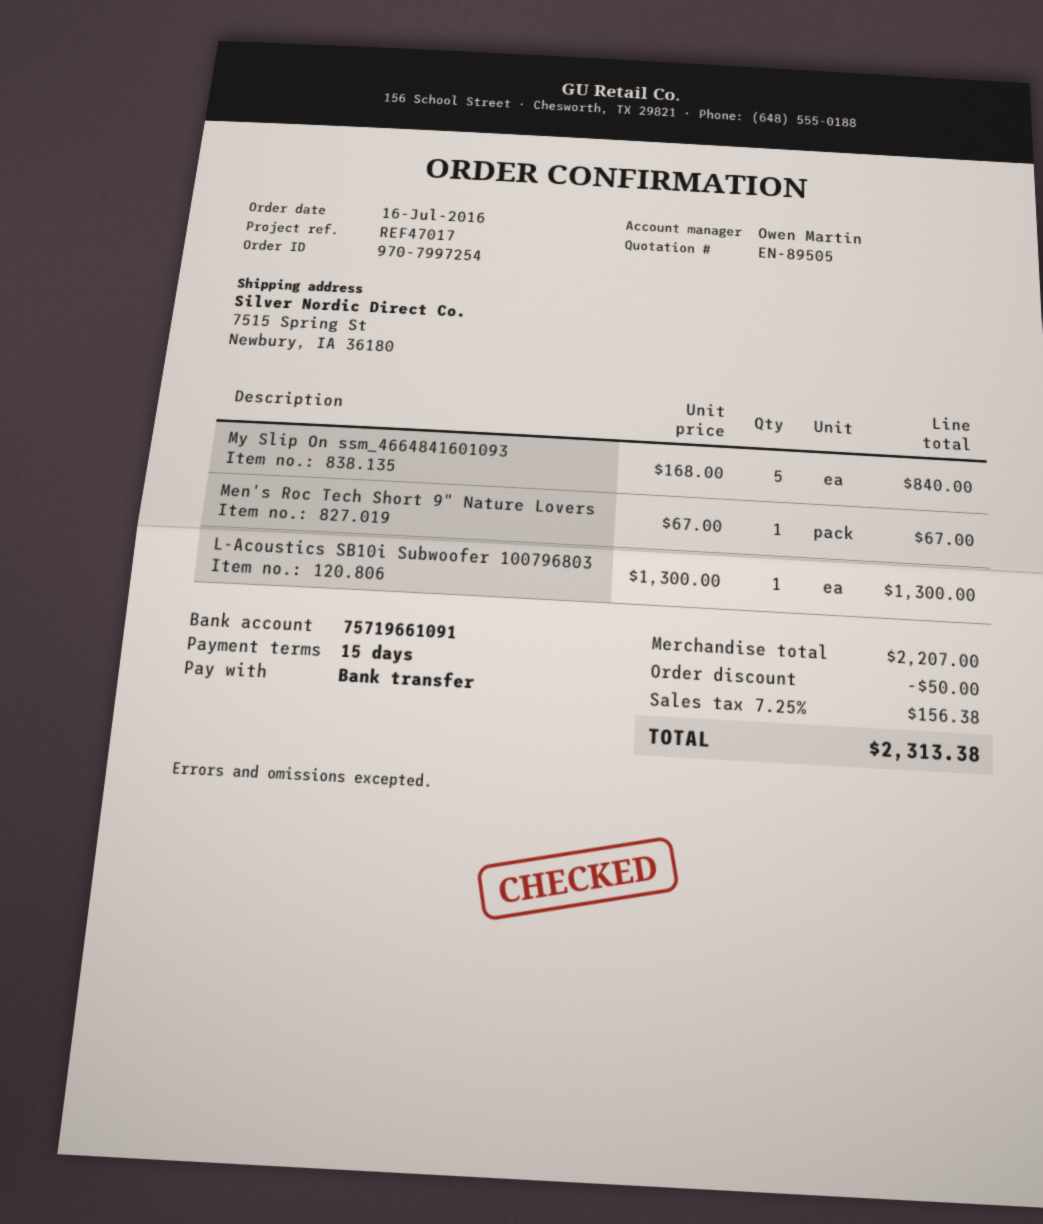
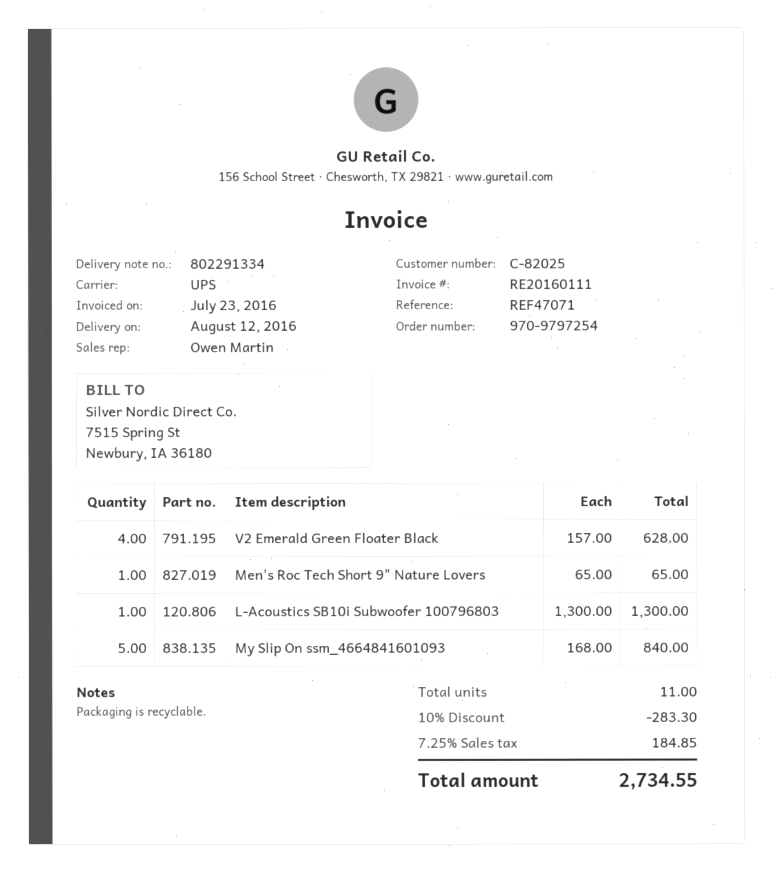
order number: 970-7997254 -> 970-9797254
reference: REF47017 -> REF47071
Men's Roc Tech Short 9" Nature Lovers: 1 x 67.00 = 67.00 -> 1 x 65.00 = 65.00
V2 Emerald Green Floater Black: none -> 4 x 157.00 = 628.00
discount: 50.00 -> 283.30
tax: 7.25% = 156.38 -> 7.25% = 184.85
total: 2313.38 -> 2734.55

